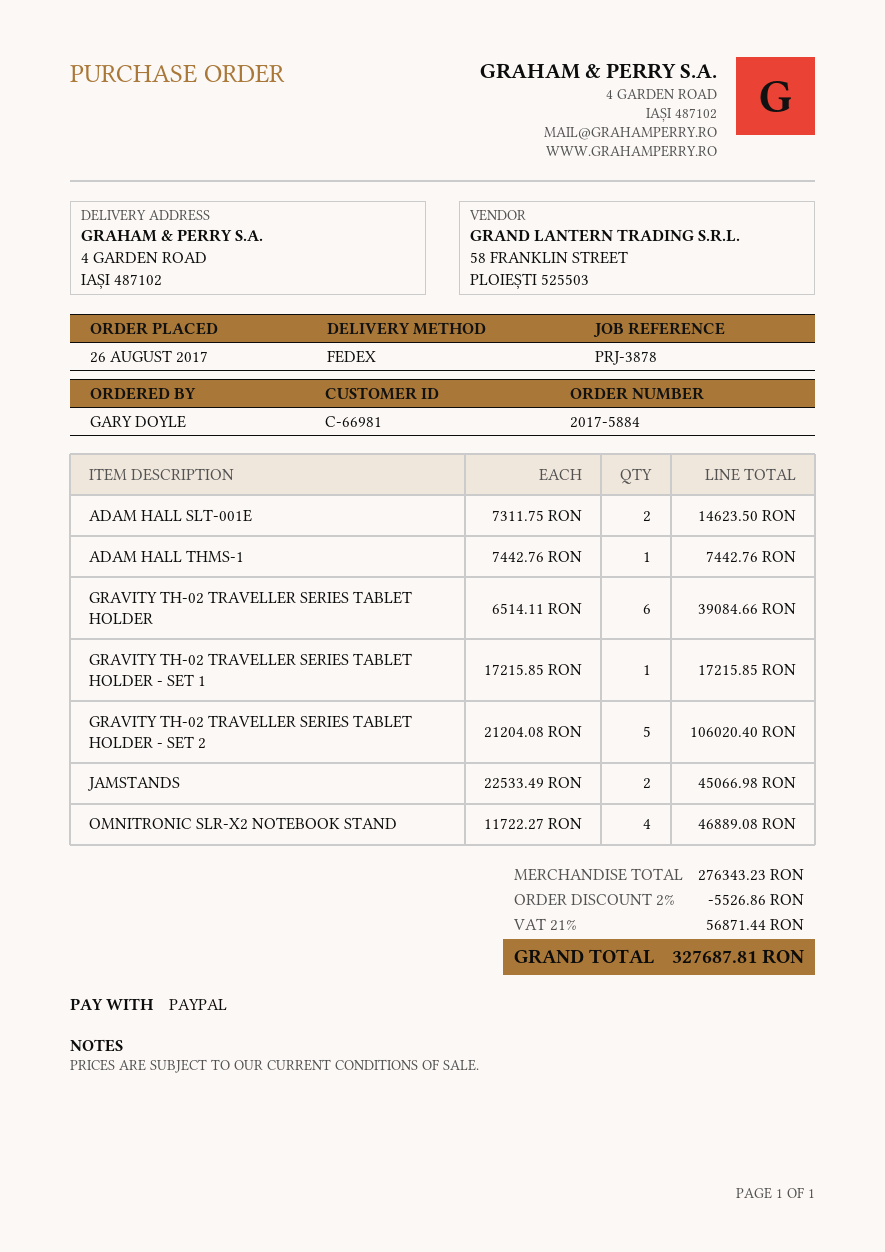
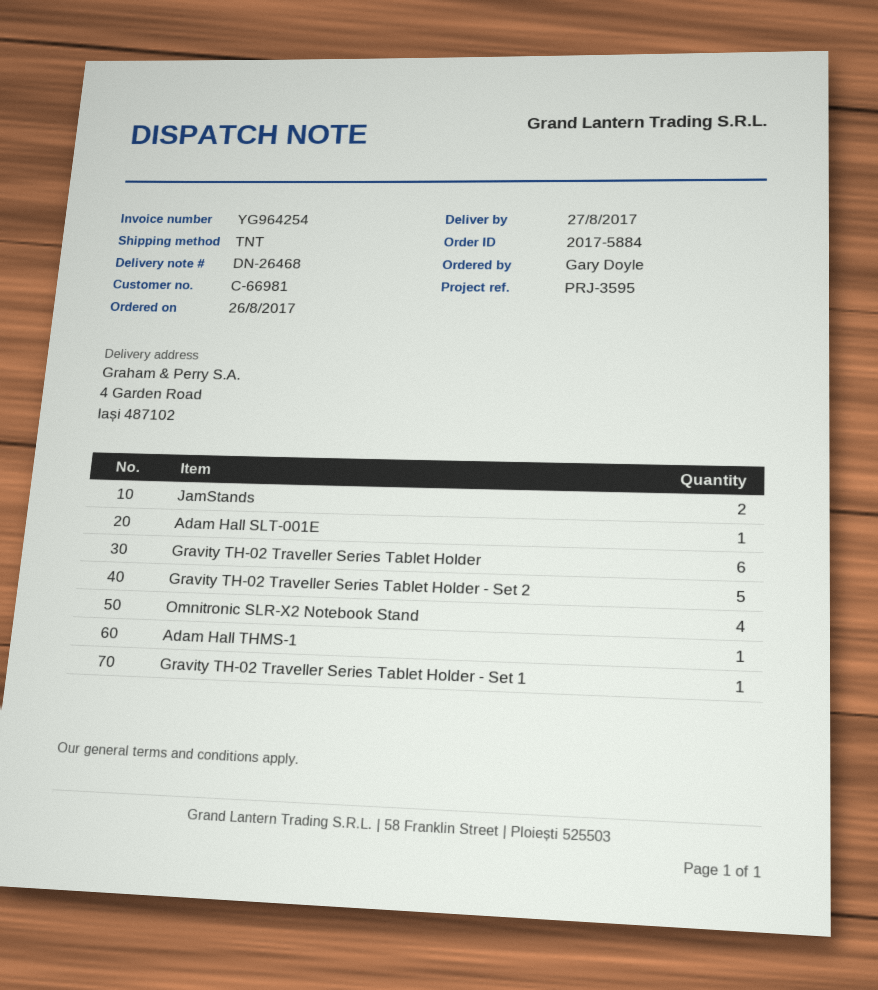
reference: PRJ-3878 -> PRJ-3595
shipping method: FedEx -> TNT
ADAM HALL SLT-001E: 2 -> 1

